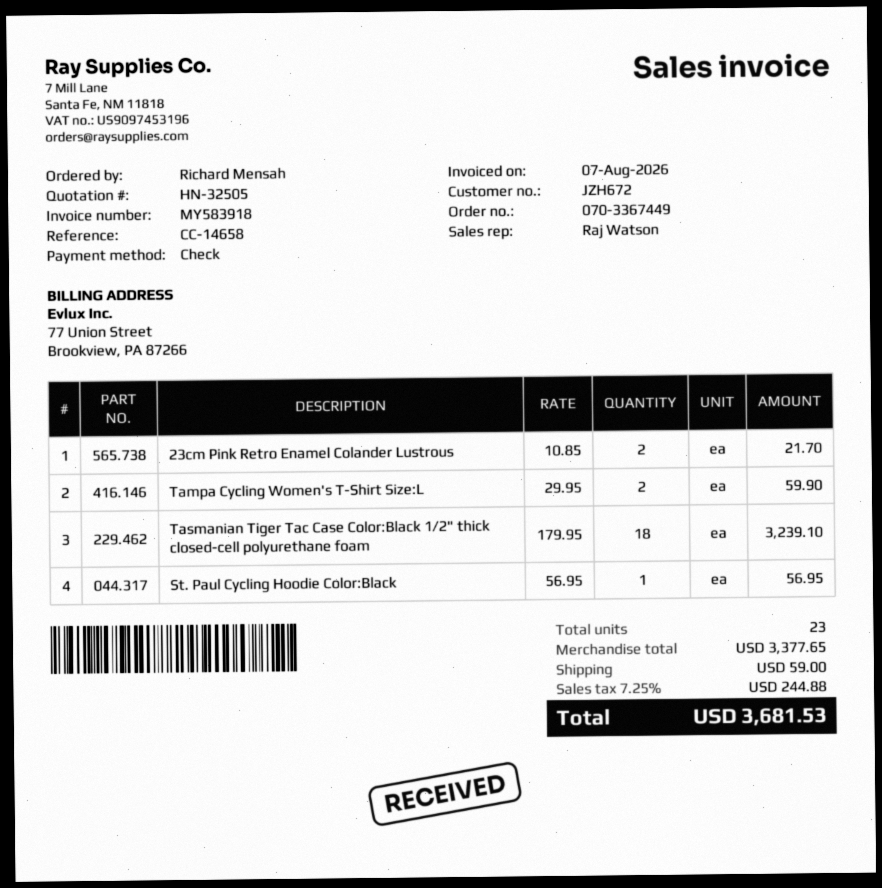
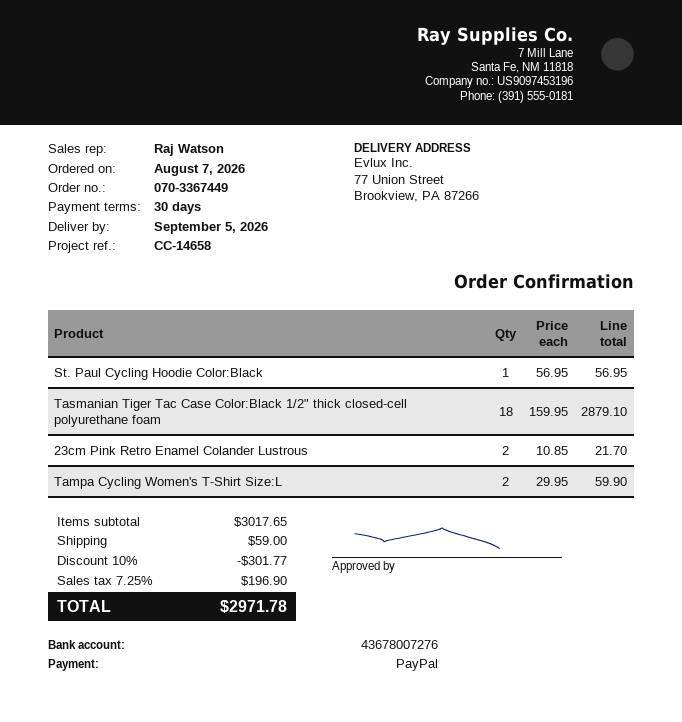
payment method: cheque -> PayPal
Tasmanian Tiger Tac Case Color:Black 1/2" thick closed-cell polyurethane foam: 18 x 179.95 = 3239.10 -> 18 x 159.95 = 2879.10
subtotal: 3377.65 -> 3017.65
discount: none -> 10% = 301.77
tax: 7.25% = 244.88 -> 7.25% = 196.90
total: 3681.53 -> 2971.78

